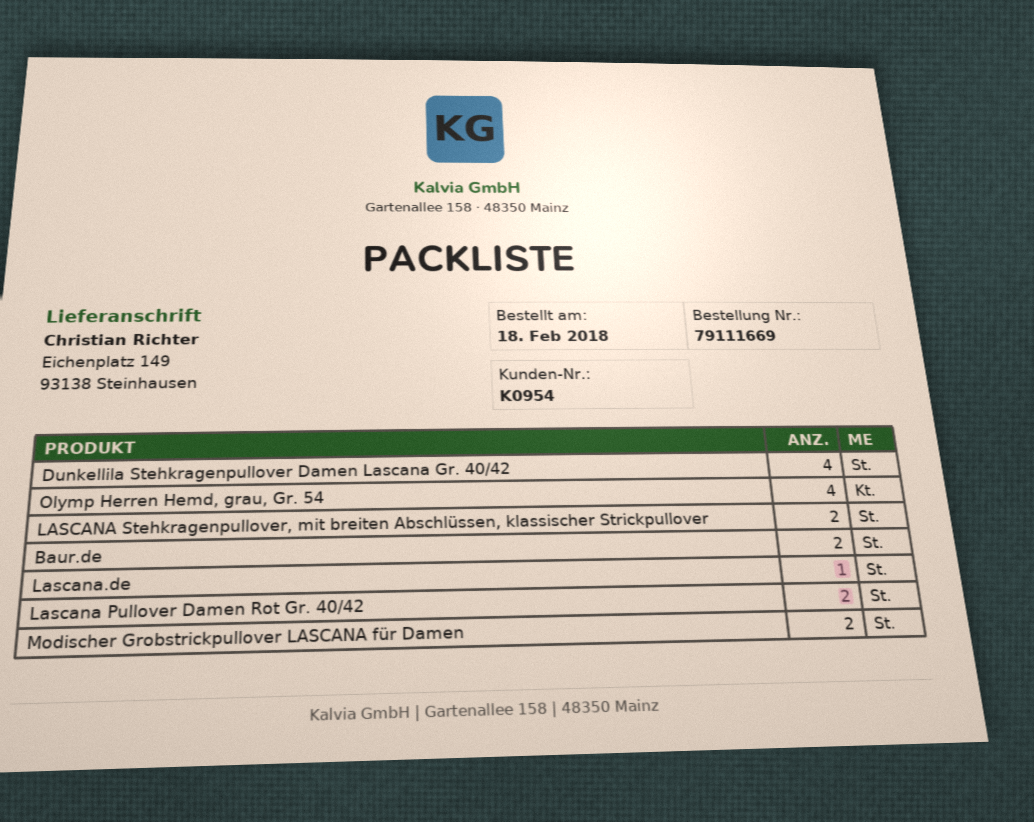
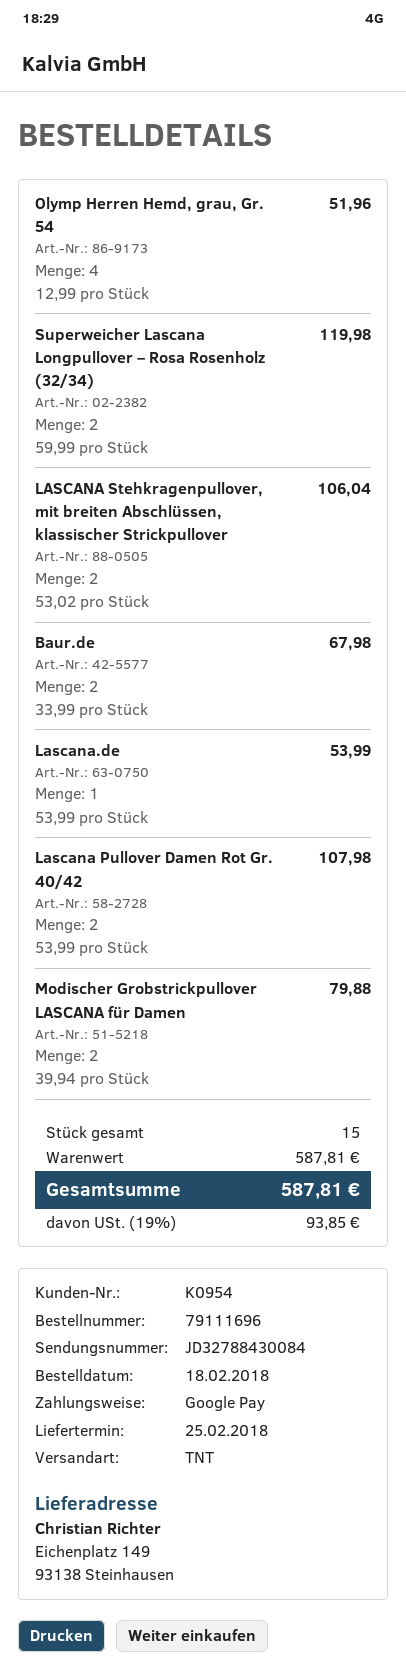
order number: 79111669 -> 79111696
Dunkellila Stehkragenpullover Damen Lascana Gr. 40/42: 4 -> none
Superweicher Lascana Longpullover – Rosa Rosenholz (32/34): none -> 2

